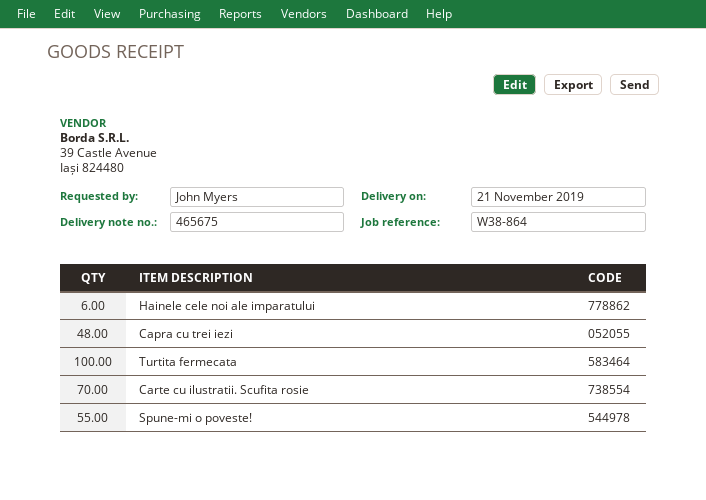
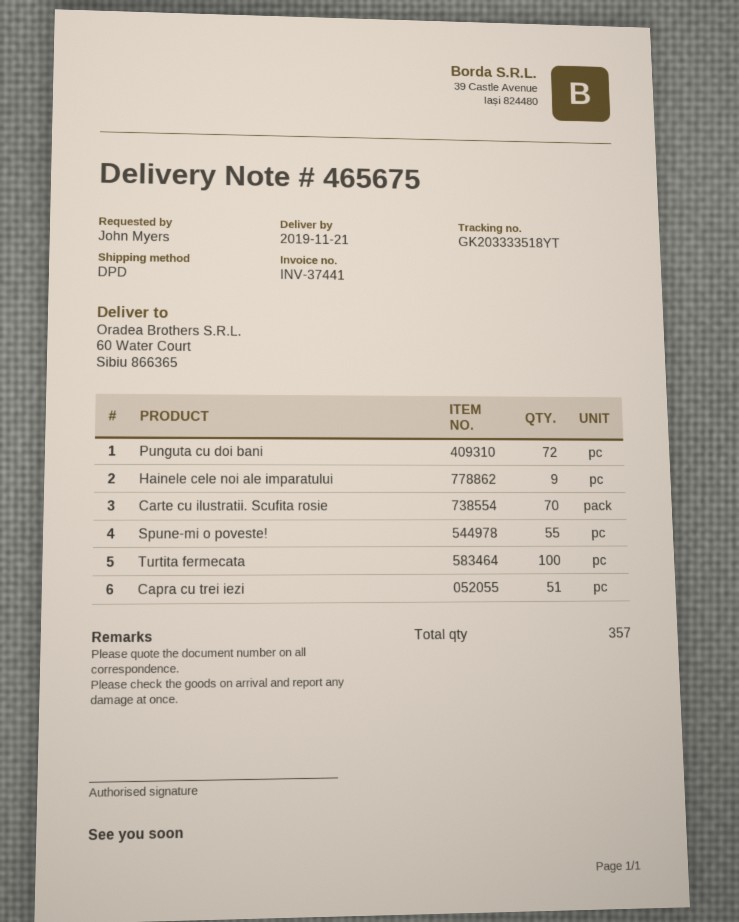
Hainele cele noi ale imparatului: 6 -> 9
Capra cu trei iezi: 48 -> 51
Punguta cu doi bani: none -> 72

